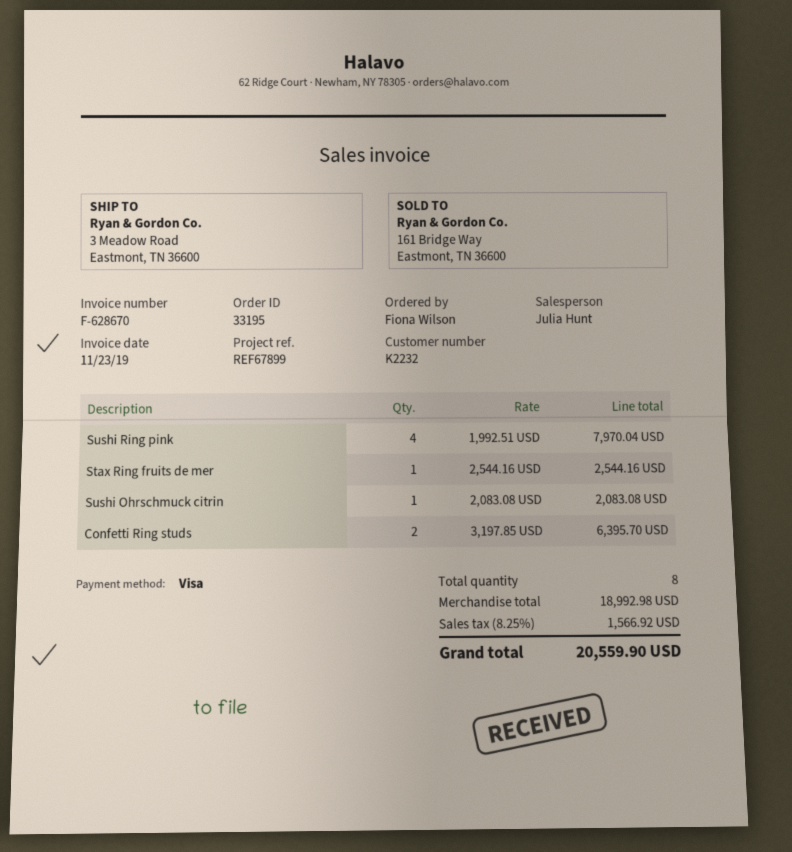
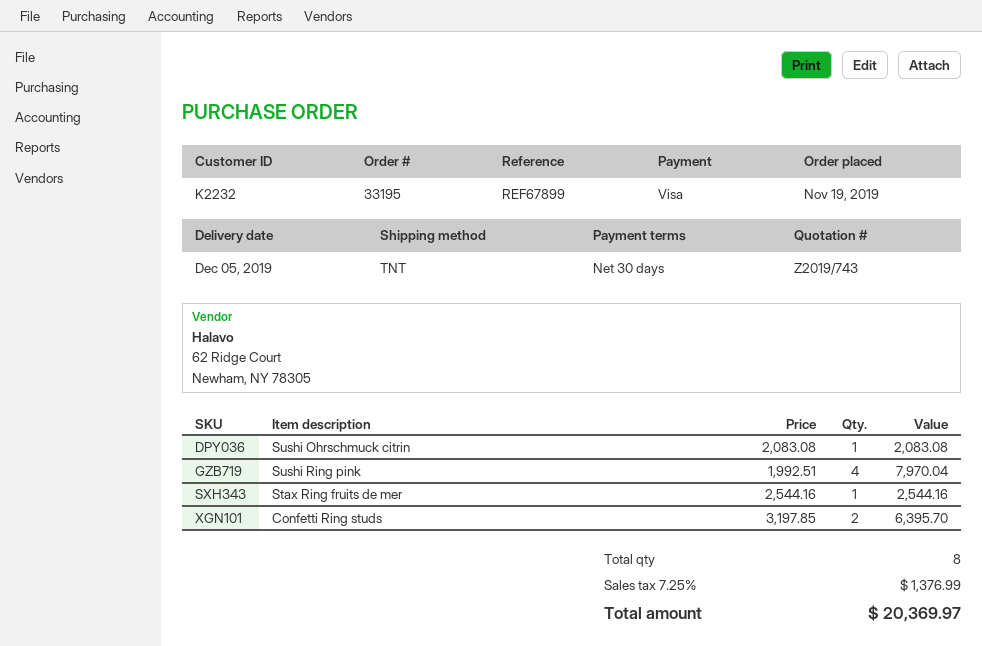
tax: 8.25% = 1566.92 -> 7.25% = 1376.99
total: 20559.90 -> 20369.97

